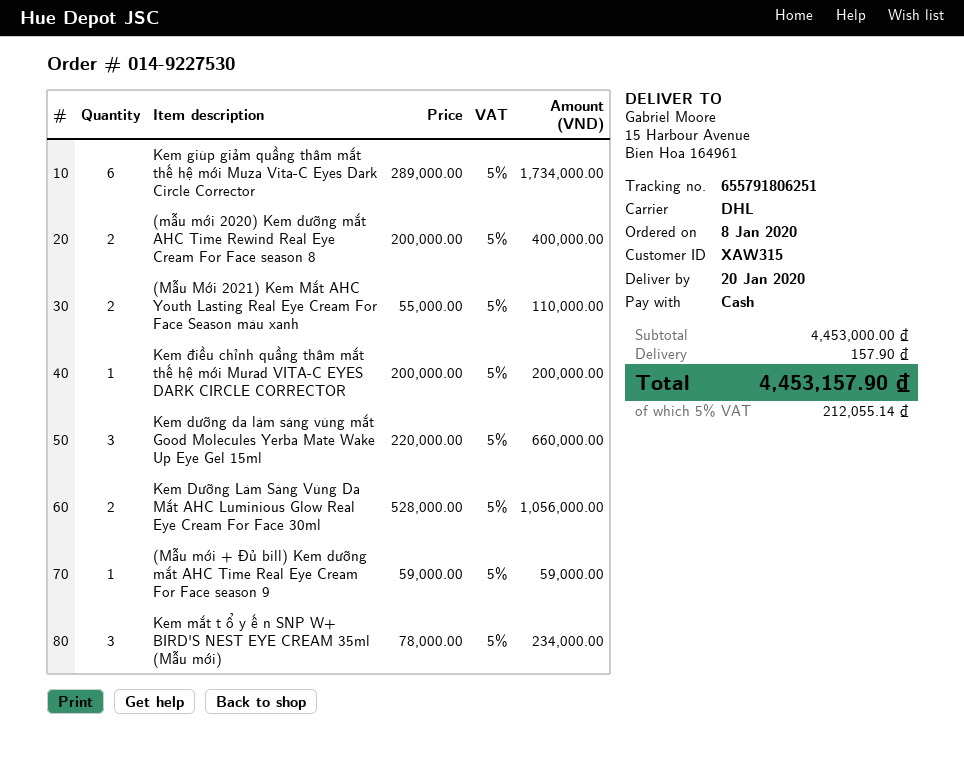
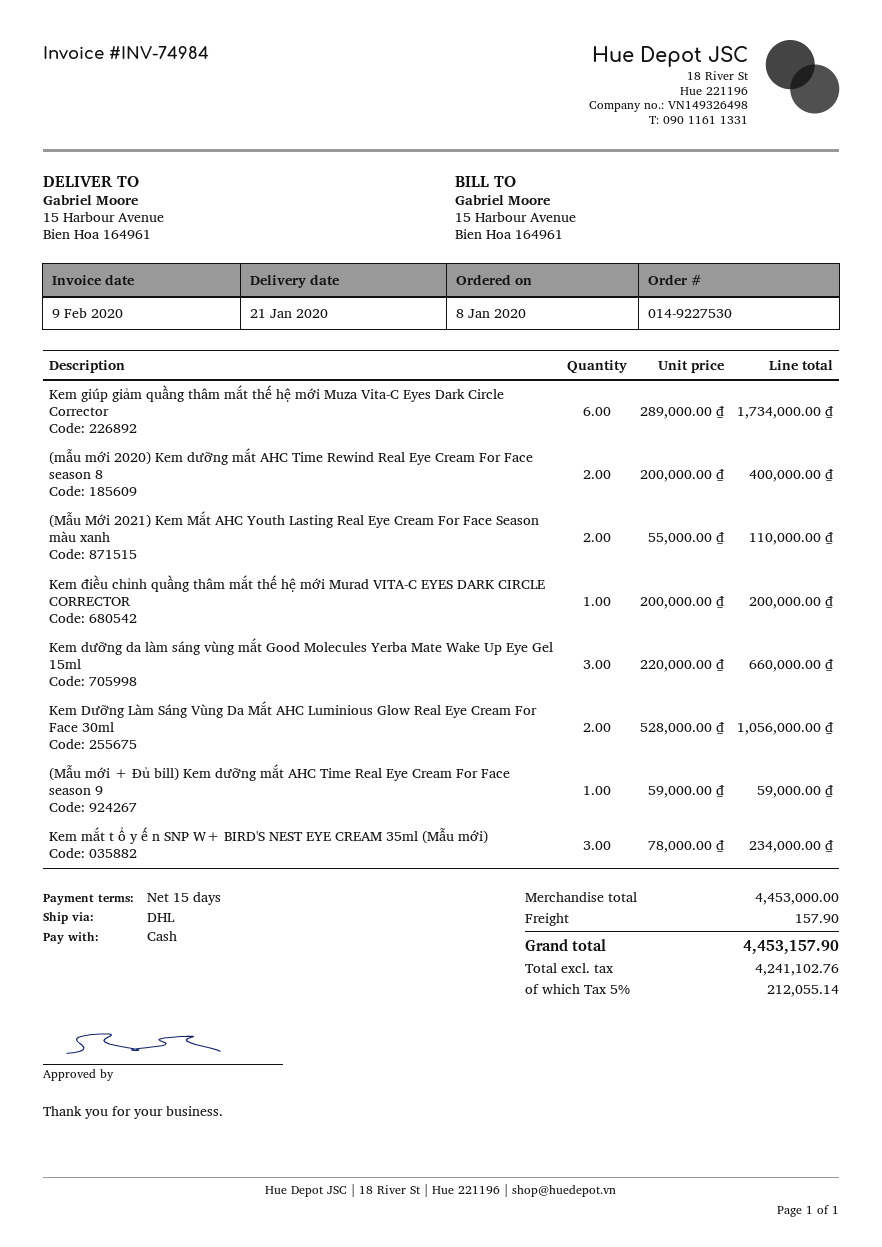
delivery date: 2020-01-20 -> 2020-01-21

